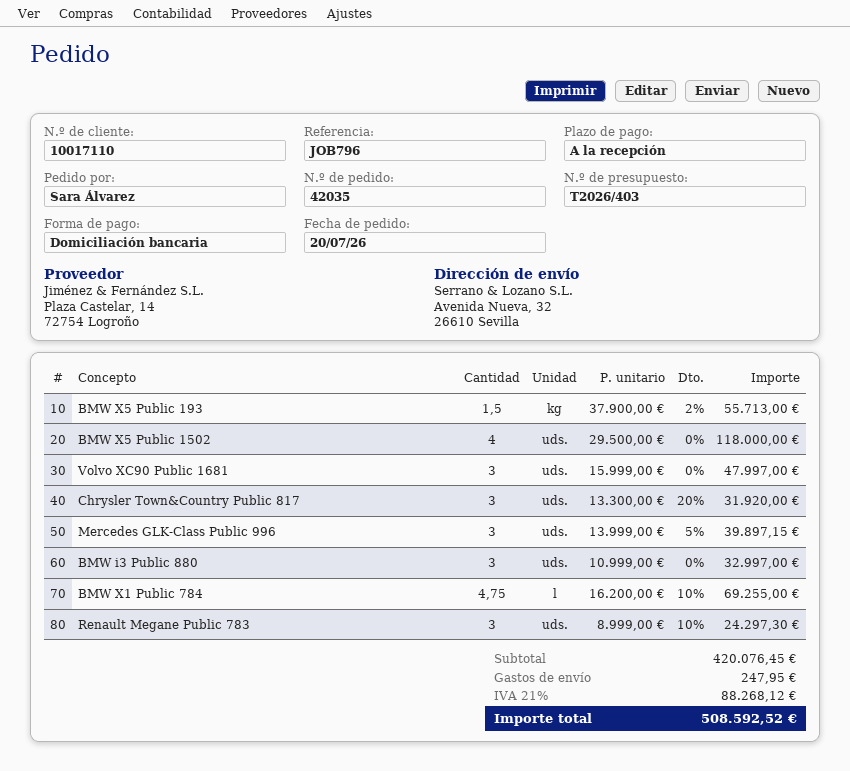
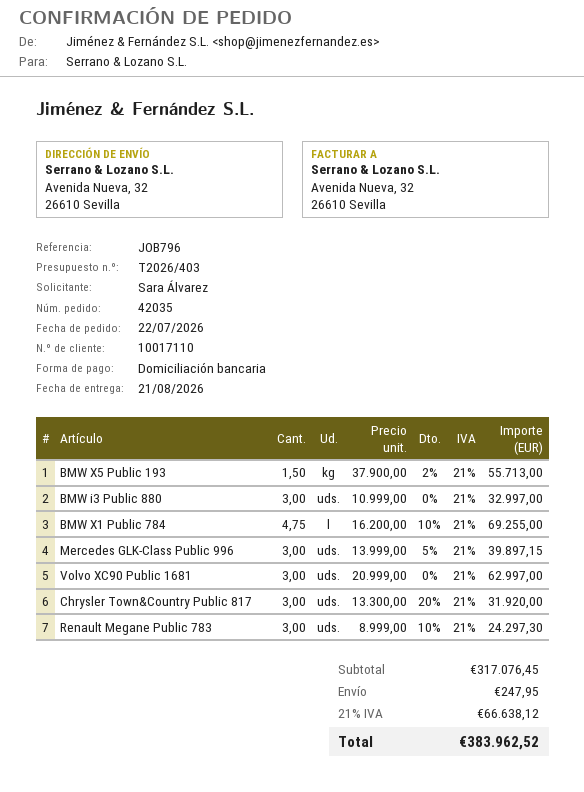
order date: 2026-07-20 -> 2026-07-22
BMW X5 Public 1502: 4 x 29500.00 = 118000.00 -> none
Volvo XC90 Public 1681: 3 x 15999.00 = 47997.00 -> 3 x 20999.00 = 62997.00
subtotal: 420076.45 -> 317076.45
tax: 21% = 88268.12 -> 21% = 66638.12
total: 508592.52 -> 383962.52

